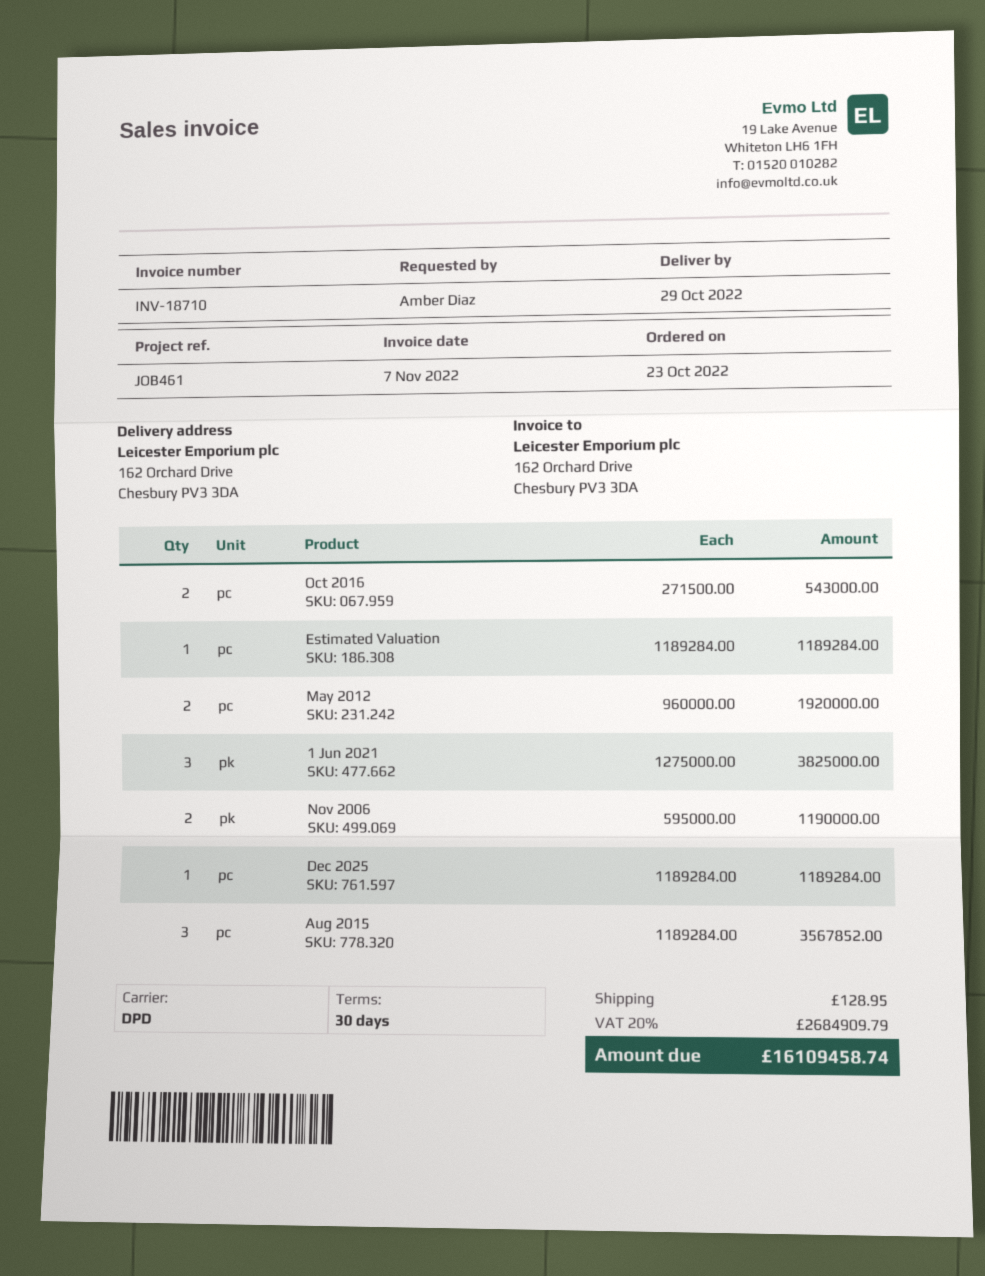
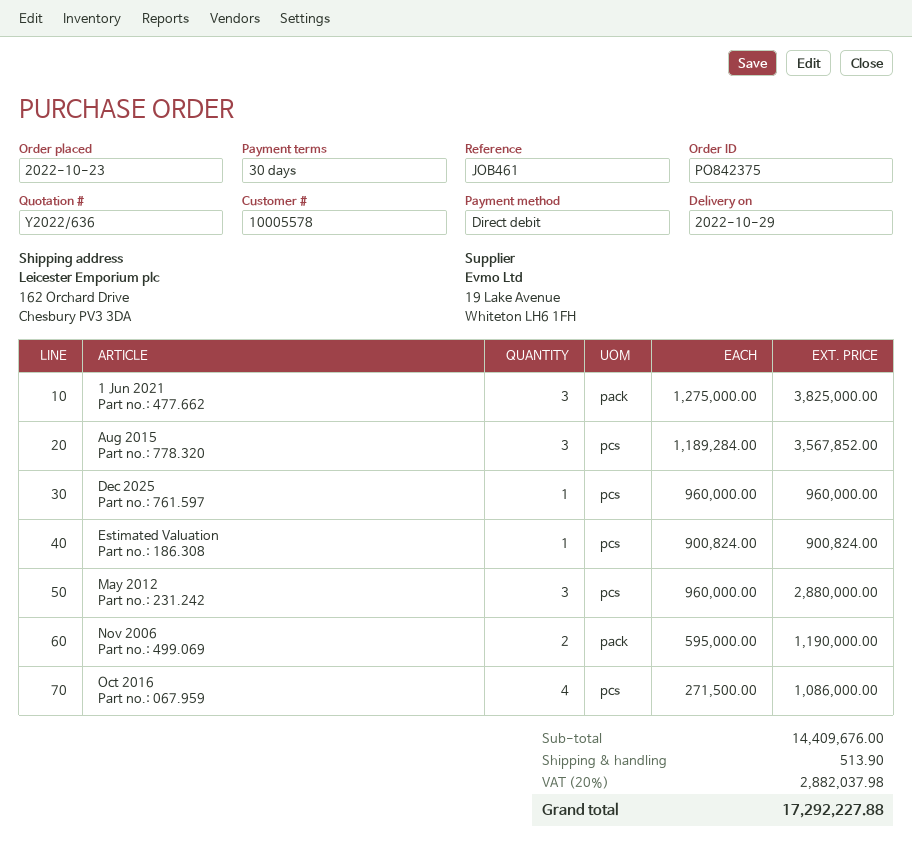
Oct 2016: 2 x 271500.00 = 543000.00 -> 4 x 271500.00 = 1086000.00
Estimated Valuation: 1 x 1189284.00 = 1189284.00 -> 1 x 900824.00 = 900824.00
May 2012: 2 x 960000.00 = 1920000.00 -> 3 x 960000.00 = 2880000.00
Dec 2025: 1 x 1189284.00 = 1189284.00 -> 1 x 960000.00 = 960000.00
shipping: 128.95 -> 513.90
tax: 20% = 2684909.79 -> 20% = 2882037.98
total: 16109458.74 -> 17292227.88

